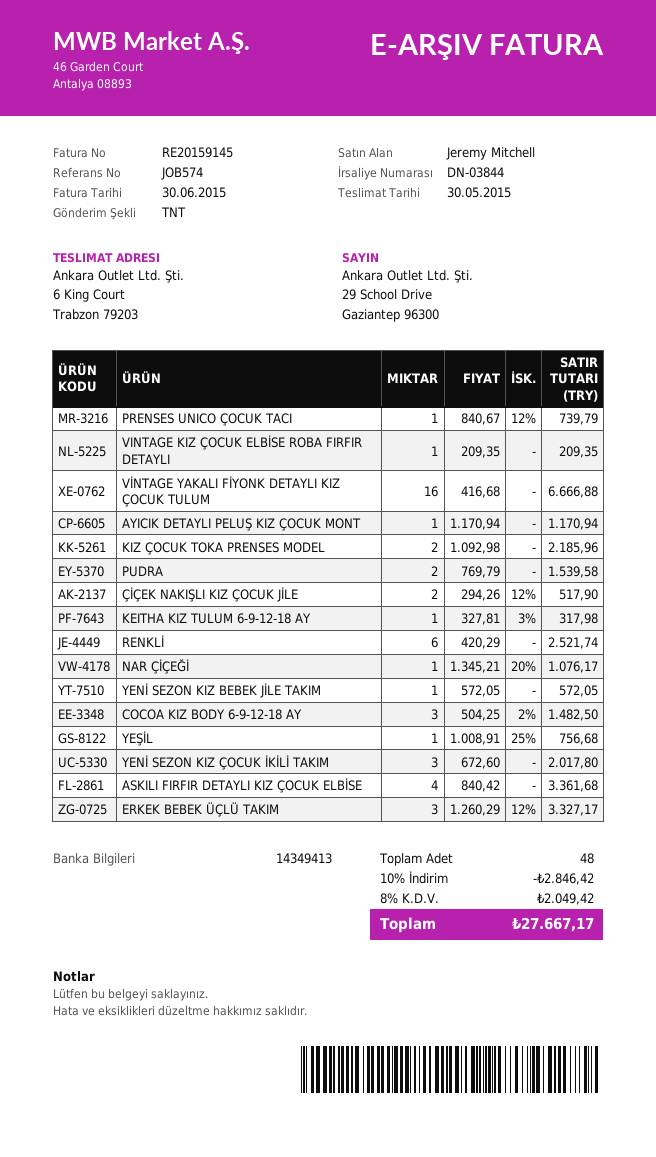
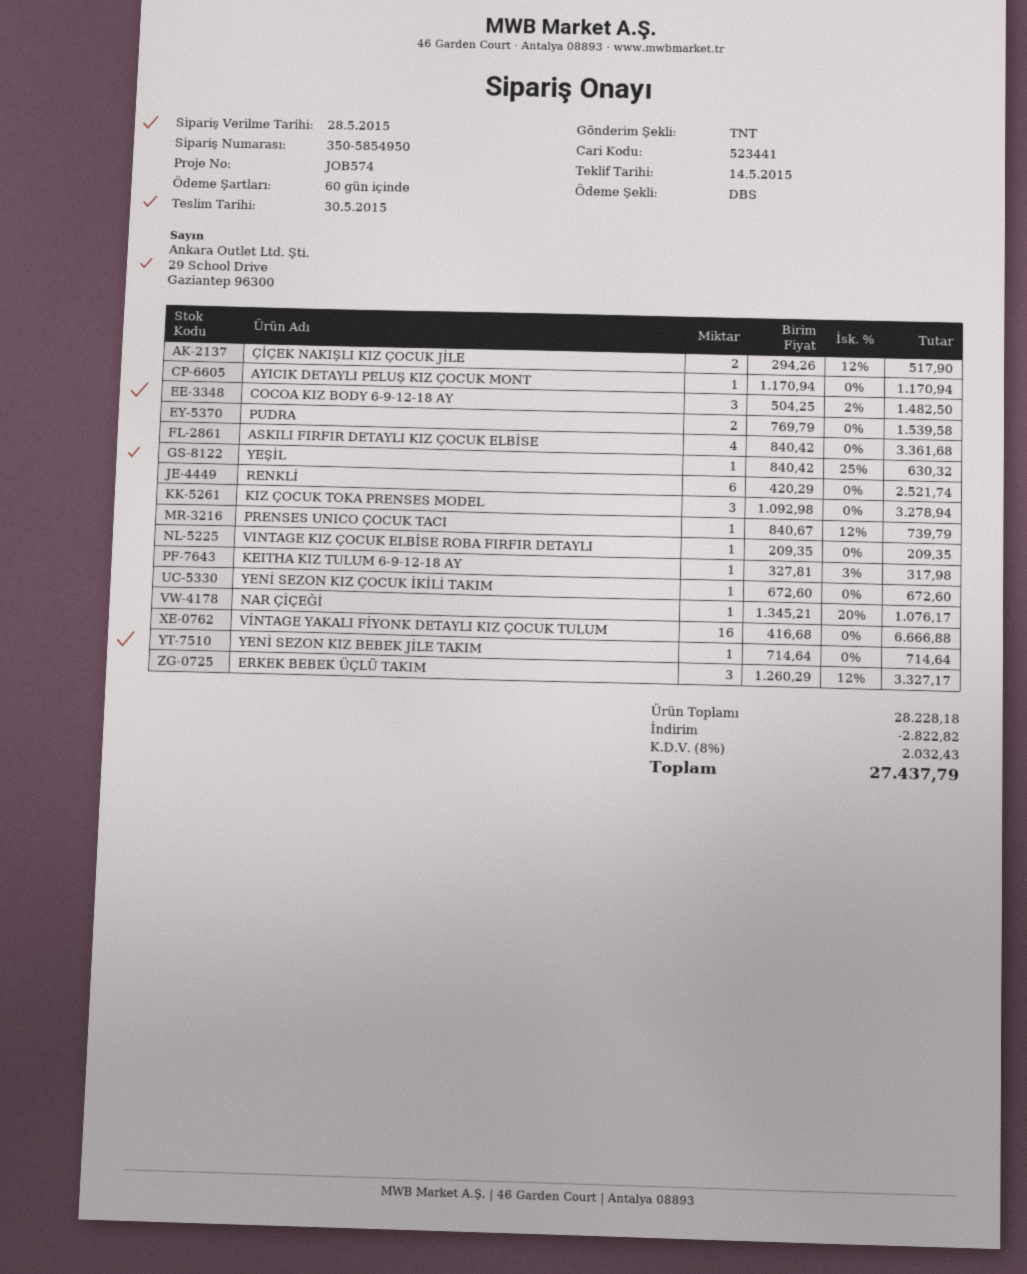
KIZ ÇOCUK TOKA PRENSES MODEL: 2 x 1092.98 = 2185.96 -> 3 x 1092.98 = 3278.94
YENİ SEZON KIZ BEBEK JİLE TAKIM: 1 x 572.05 = 572.05 -> 1 x 714.64 = 714.64
YEŞİL: 1 x 1008.91 - 25% = 756.68 -> 1 x 840.42 - 25% = 630.32
YENİ SEZON KIZ ÇOCUK İKİLİ TAKIM: 3 x 672.60 = 2017.80 -> 1 x 672.60 = 672.60
discount: 2846.42 -> 2822.82
tax: 8% = 2049.42 -> 8% = 2032.43
total: 27667.17 -> 27437.79

